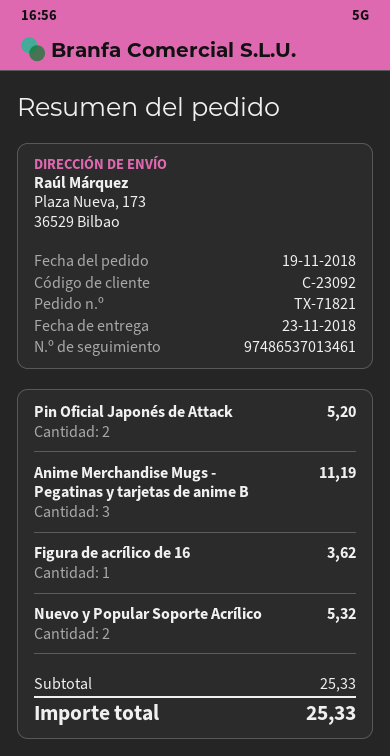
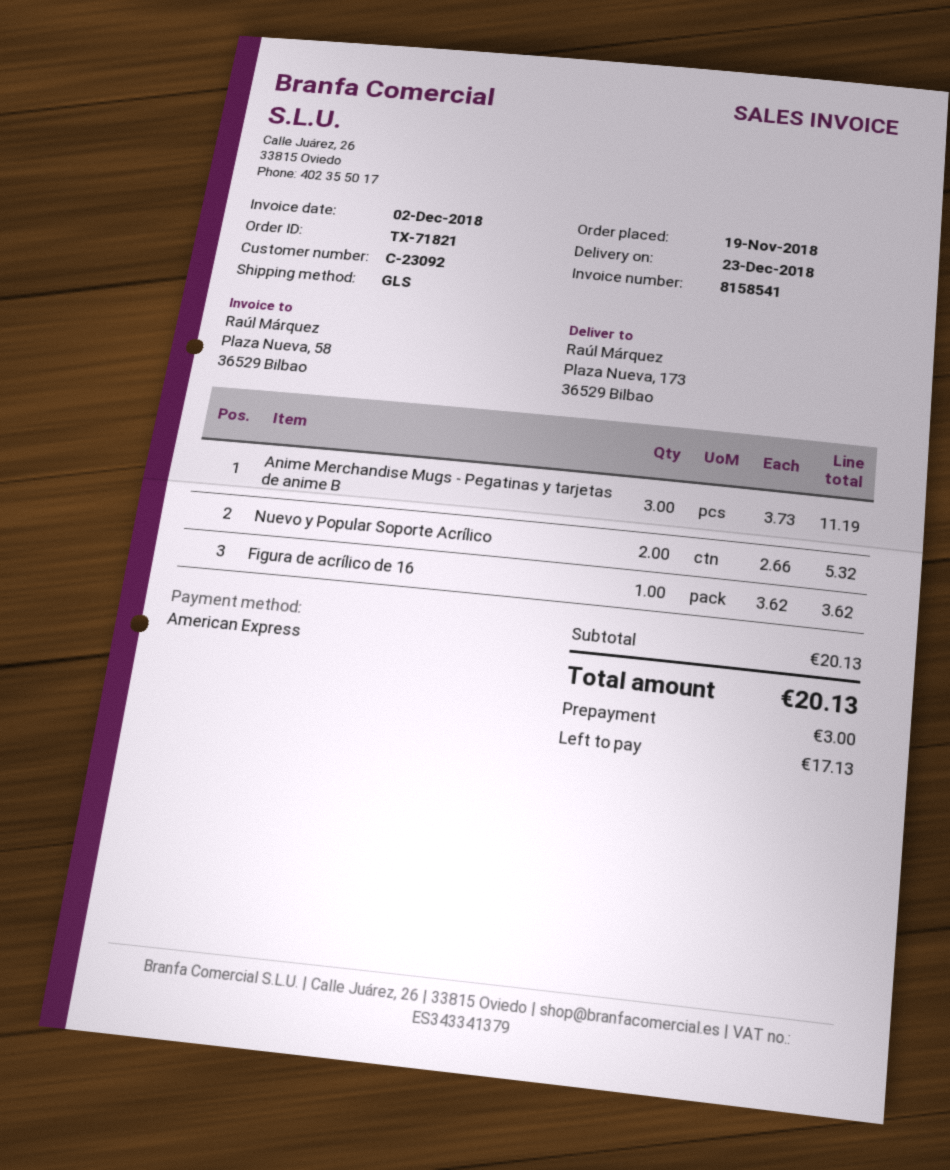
delivery date: 2018-11-23 -> 2018-12-23
Pin Oficial Japonés de Attack: 2 for 5.20 -> none
subtotal: 25.33 -> 20.13
total: 25.33 -> 20.13

